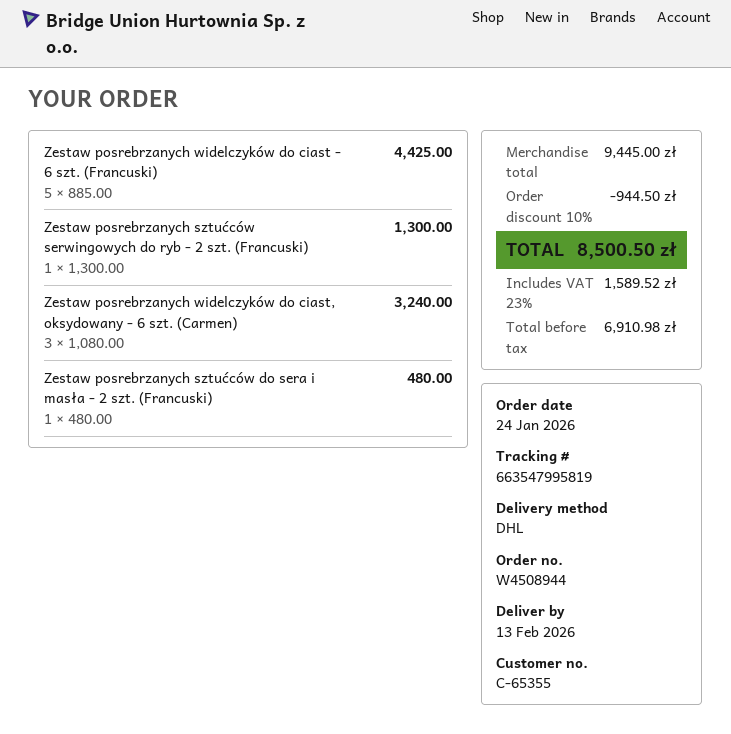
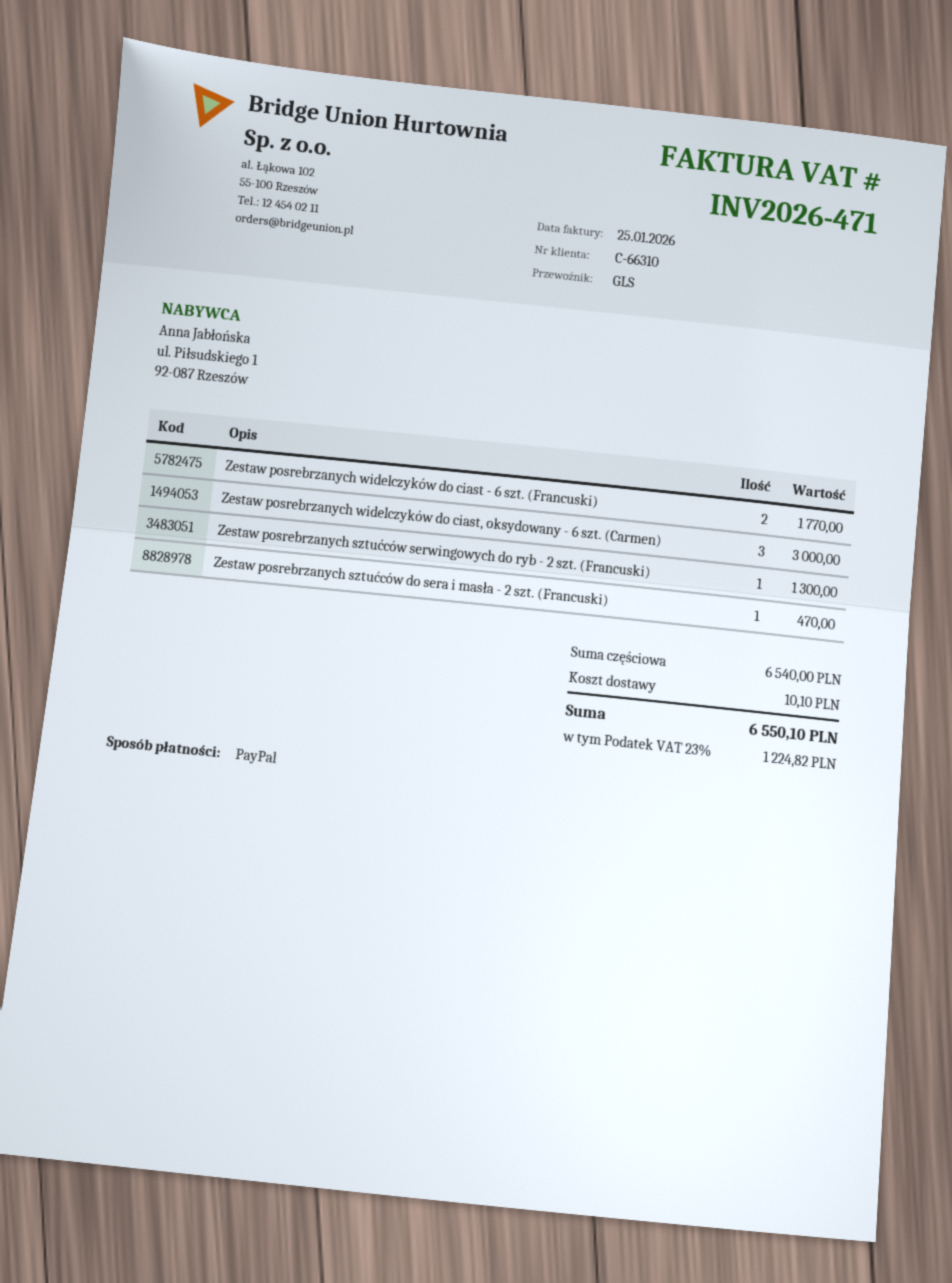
customer number: C-65355 -> C-66310
shipping method: DHL -> GLS
Zestaw posrebrzanych widelczyków do ciast - 6 szt. (Francuski): 5 for 4425.00 -> 2 for 1770.00
Zestaw posrebrzanych widelczyków do ciast, oksydowany - 6 szt. (Carmen): 3 for 3240.00 -> 3 for 3000.00
Zestaw posrebrzanych sztućców do sera i masła - 2 szt. (Francuski): 1 for 480.00 -> 1 for 470.00
subtotal: 9445.00 -> 6540.00
discount: 10% = 944.50 -> none
shipping: none -> 10.10
tax: 23% = 1589.52 -> 23% = 1224.82
total: 8500.50 -> 6550.10

